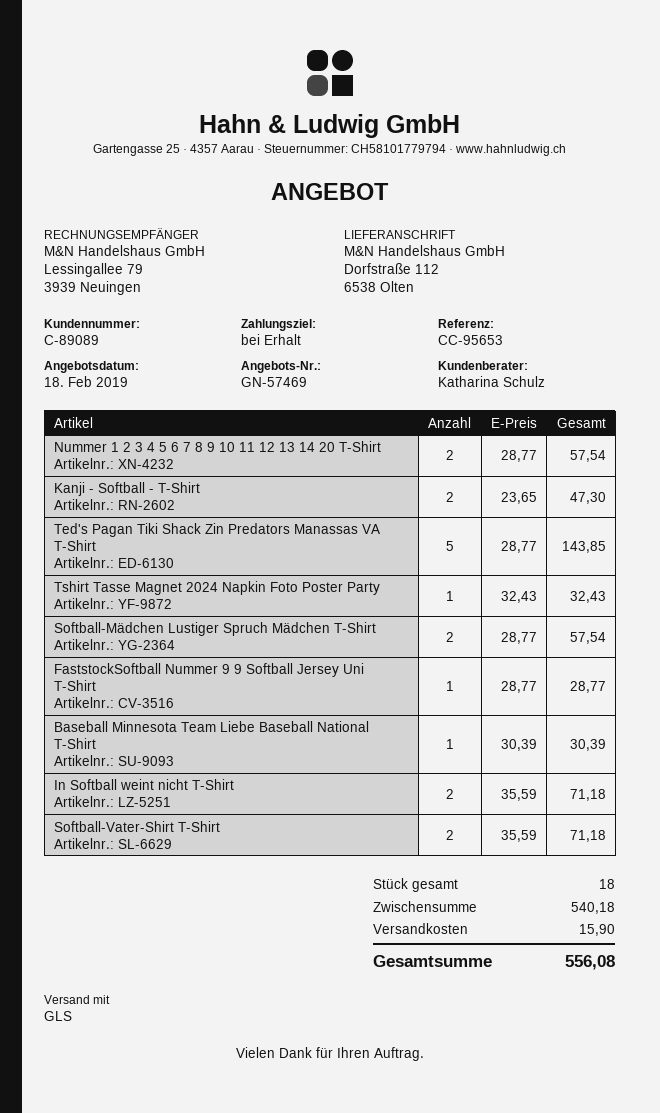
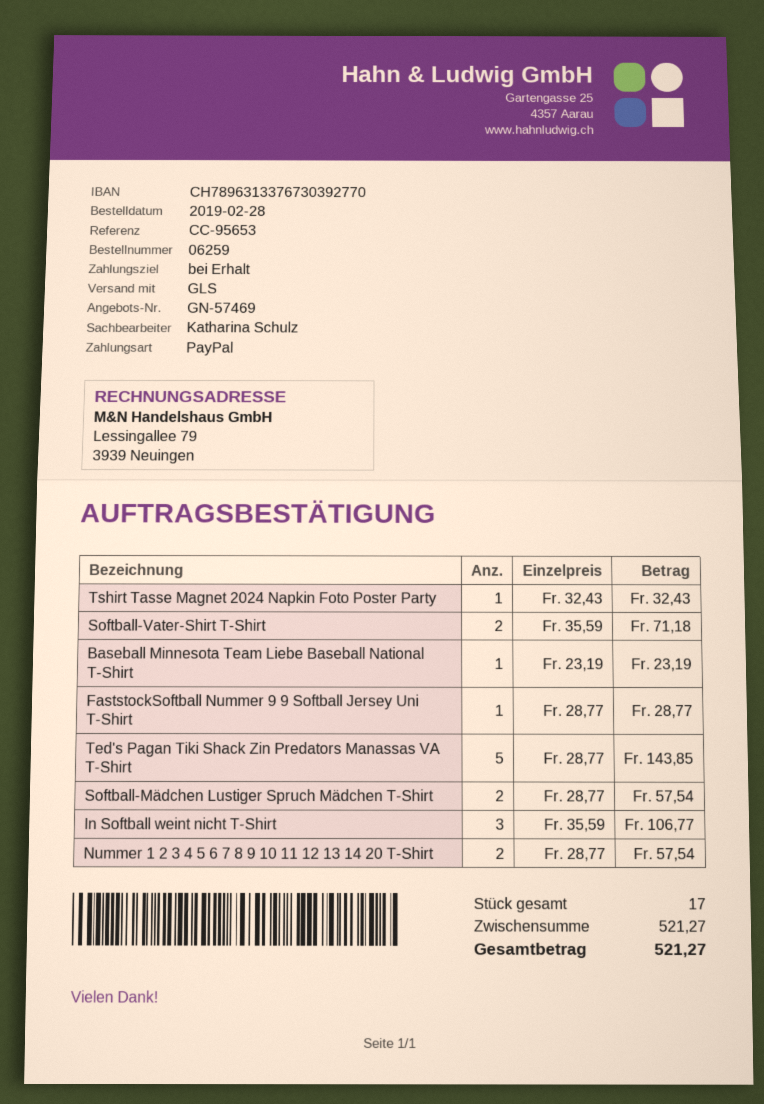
Kanji - Softball - T-Shirt: 2 x 23.65 = 47.30 -> none
Baseball Minnesota Team Liebe Baseball National T-Shirt: 1 x 30.39 = 30.39 -> 1 x 23.19 = 23.19
In Softball weint nicht T-Shirt: 2 x 35.59 = 71.18 -> 3 x 35.59 = 106.77
total quantity: 18 -> 17
subtotal: 540.18 -> 521.27
shipping: 15.90 -> none
total: 556.08 -> 521.27

